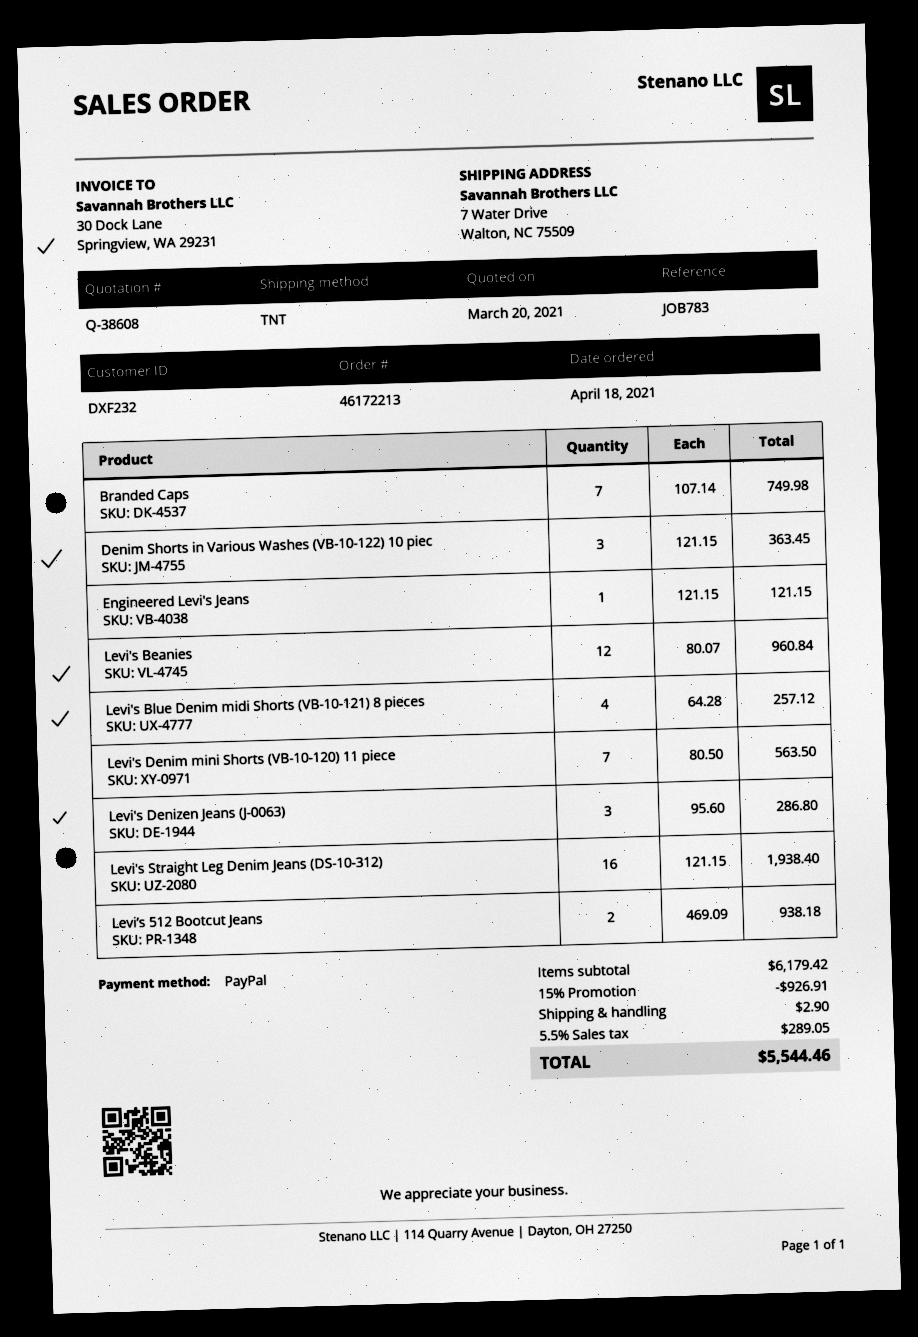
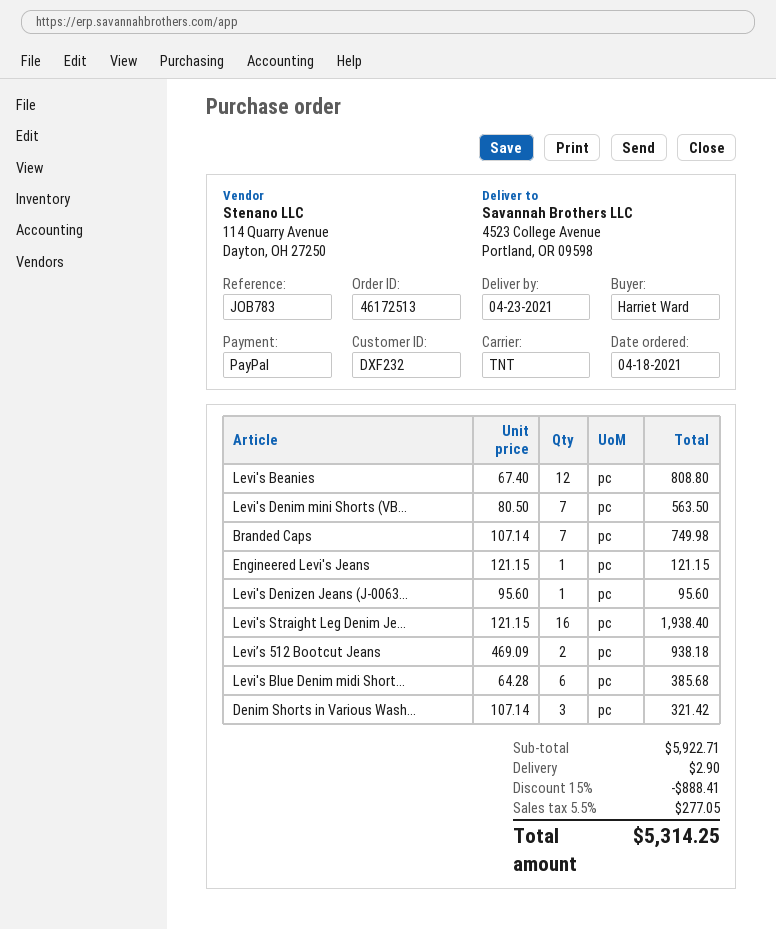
order number: 46172213 -> 46172513
ship to: 7 Water Drive, Walton, NC 75509 -> 4523 College Avenue, Portland, OR 09598
Denim Shorts in Various Washes (VB-10-122) 10 piec: 3 x 121.15 = 363.45 -> 3 x 107.14 = 321.42
Levi's Beanies: 12 x 80.07 = 960.84 -> 12 x 67.40 = 808.80
Levi's Blue Denim midi Shorts (VB-10-121) 8 pieces: 4 x 64.28 = 257.12 -> 6 x 64.28 = 385.68
Levi's Denizen Jeans (J-0063): 3 x 95.60 = 286.80 -> 1 x 95.60 = 95.60
subtotal: 6179.42 -> 5922.71
discount: 15% = 926.91 -> 15% = 888.41
tax: 5.5% = 289.05 -> 5.5% = 277.05
total: 5544.46 -> 5314.25

